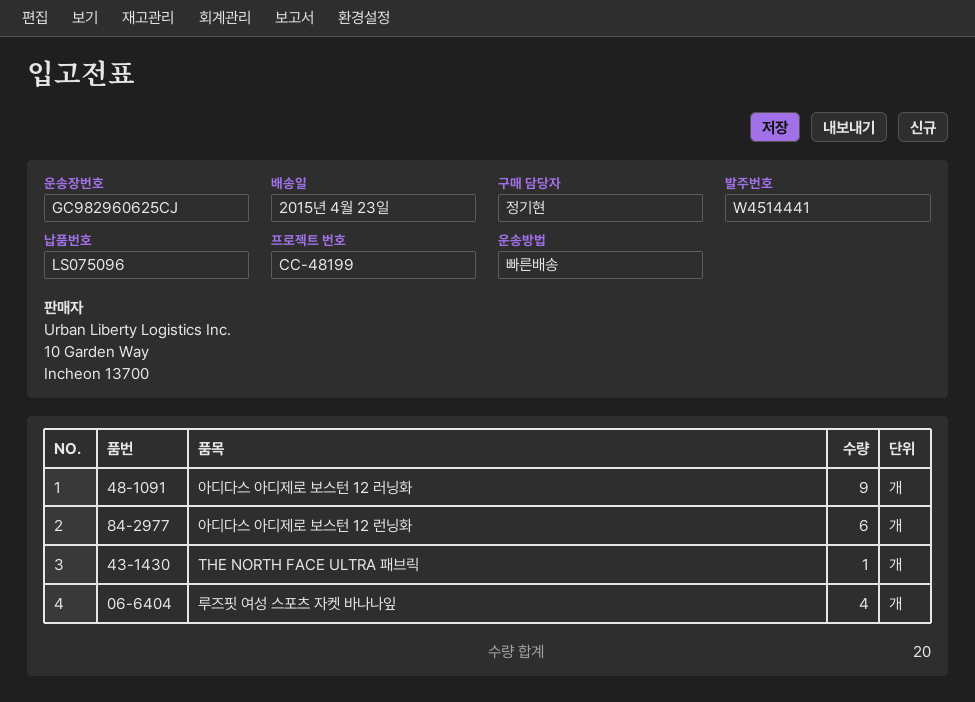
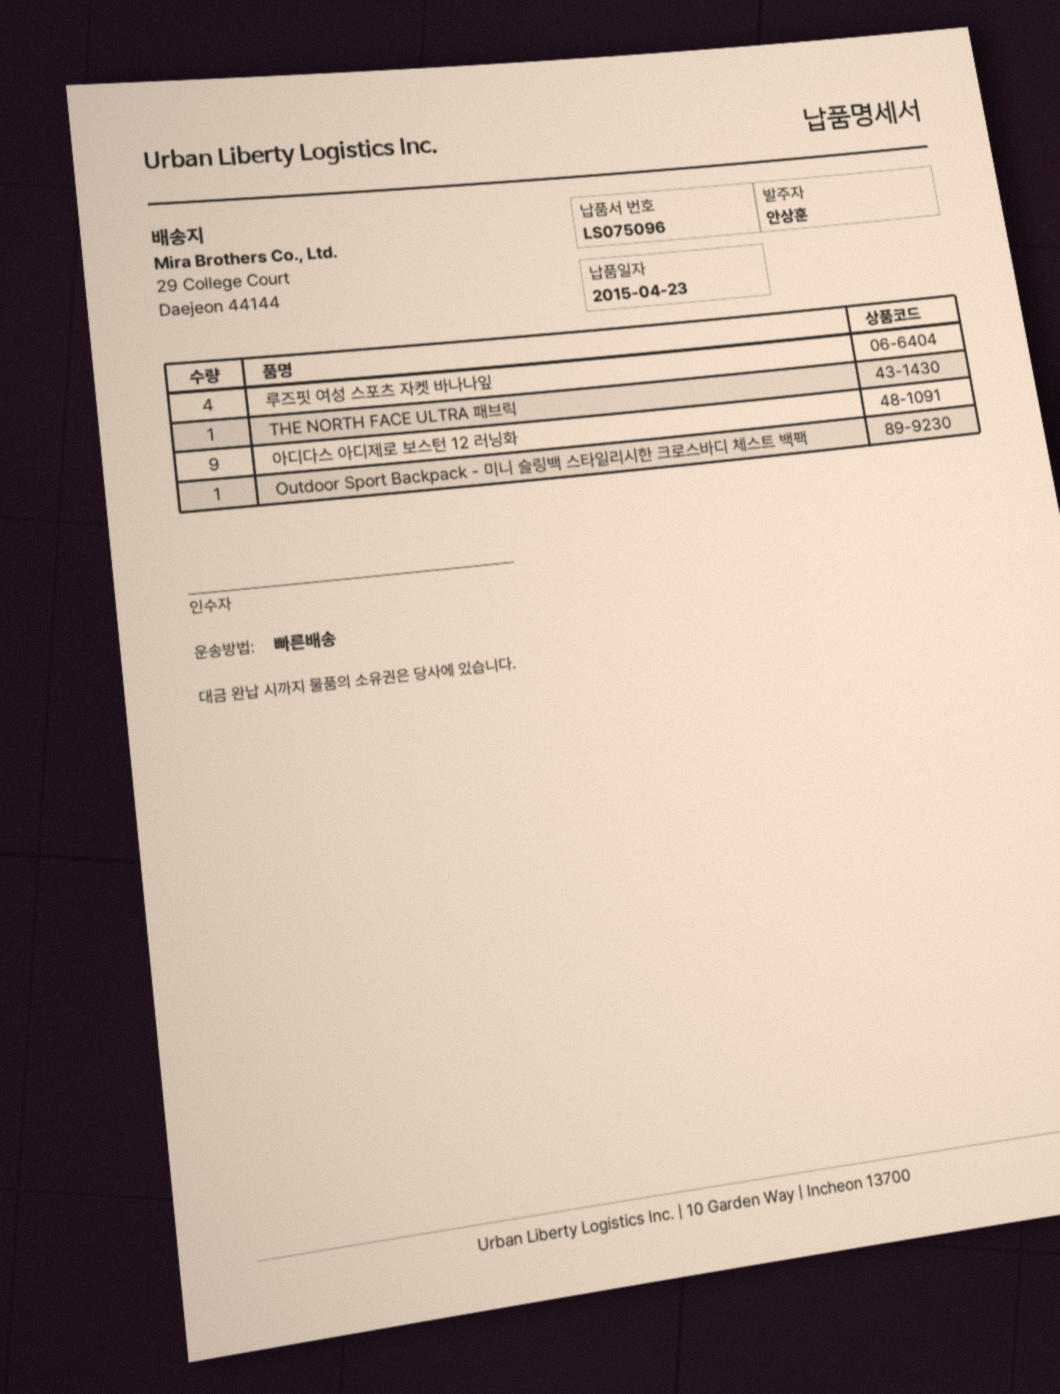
ordered by: 정기현 -> 안상훈
아디다스 아디제로 보스턴 12 런닝화: 6 -> none
Outdoor Sport Backpack - 미니 슬링백 스타일리시한 크로스바디 체스트 백팩: none -> 1

